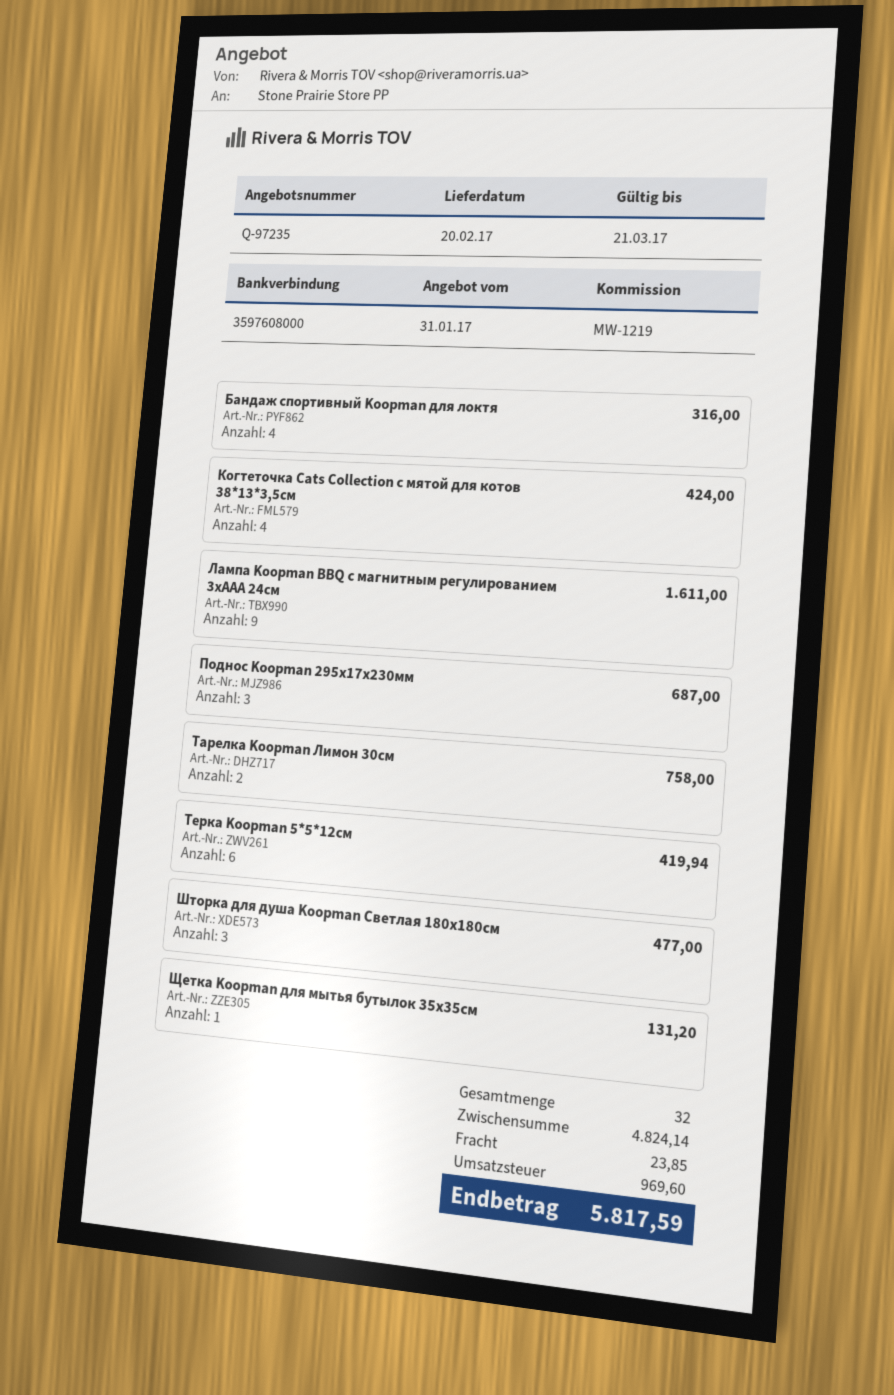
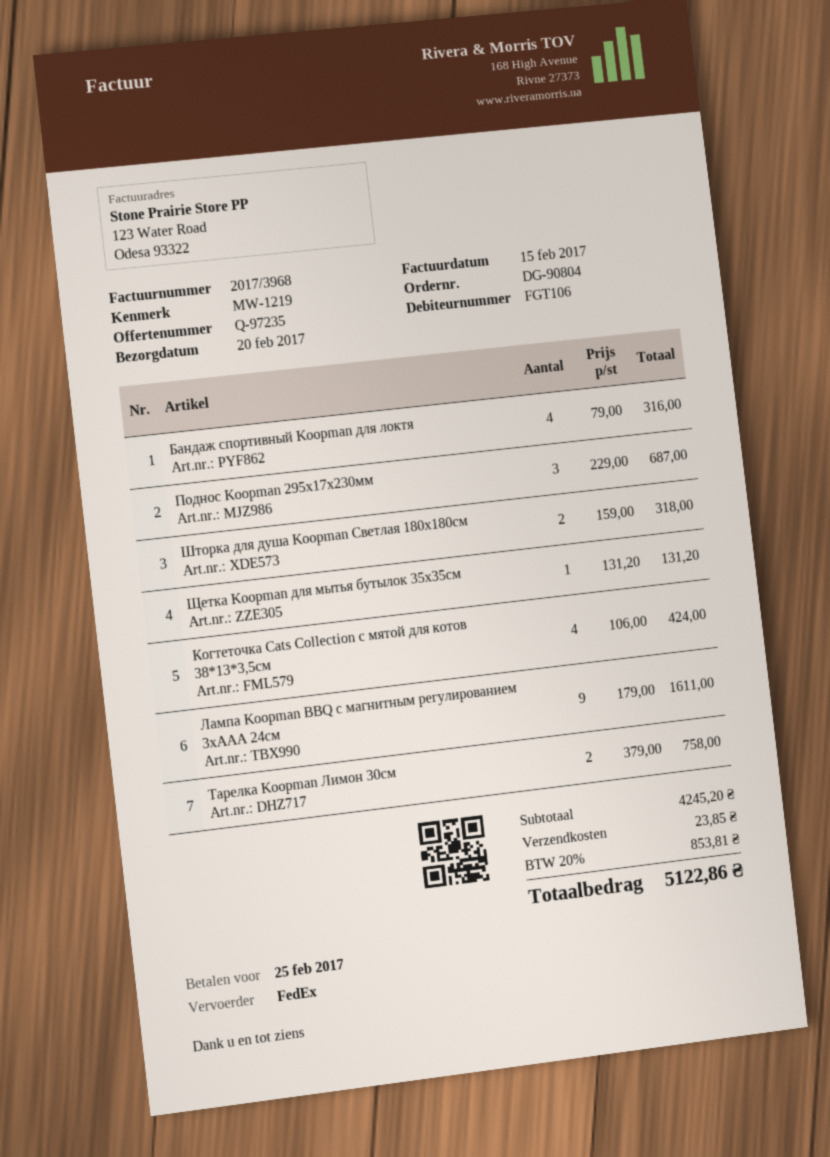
Терка Koopman 5*5*12см: 6 for 419.94 -> none
Шторка для душа Koopman Светлая 180х180см: 3 for 477.00 -> 2 for 318.00
subtotal: 4824.14 -> 4245.20
tax: 969.60 -> 853.81
total: 5817.59 -> 5122.86

